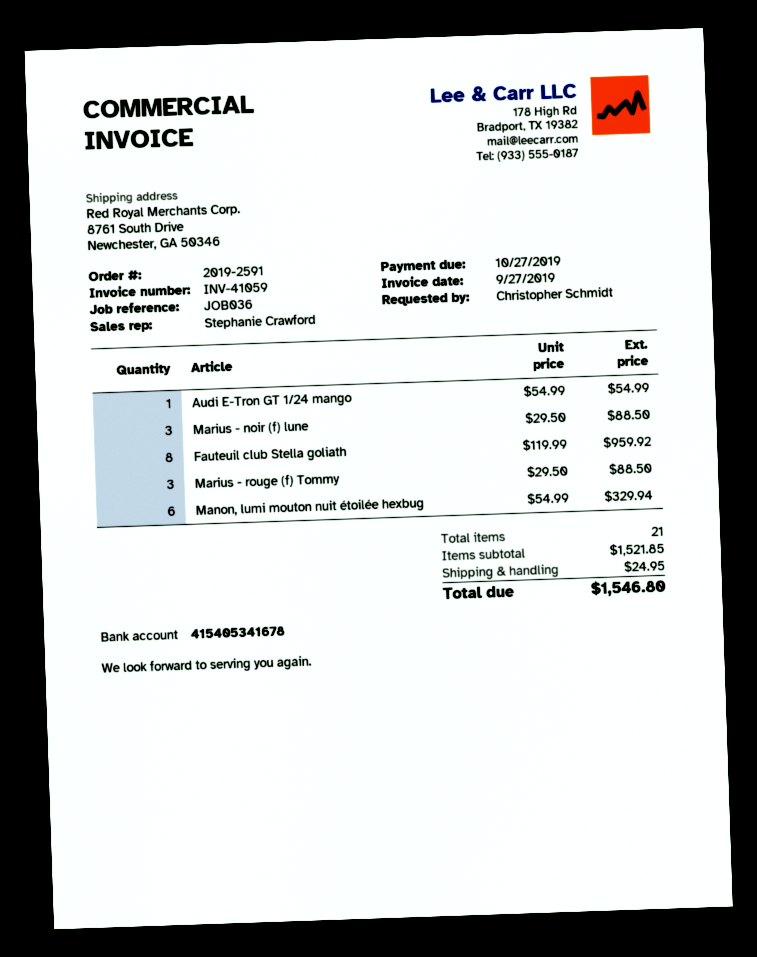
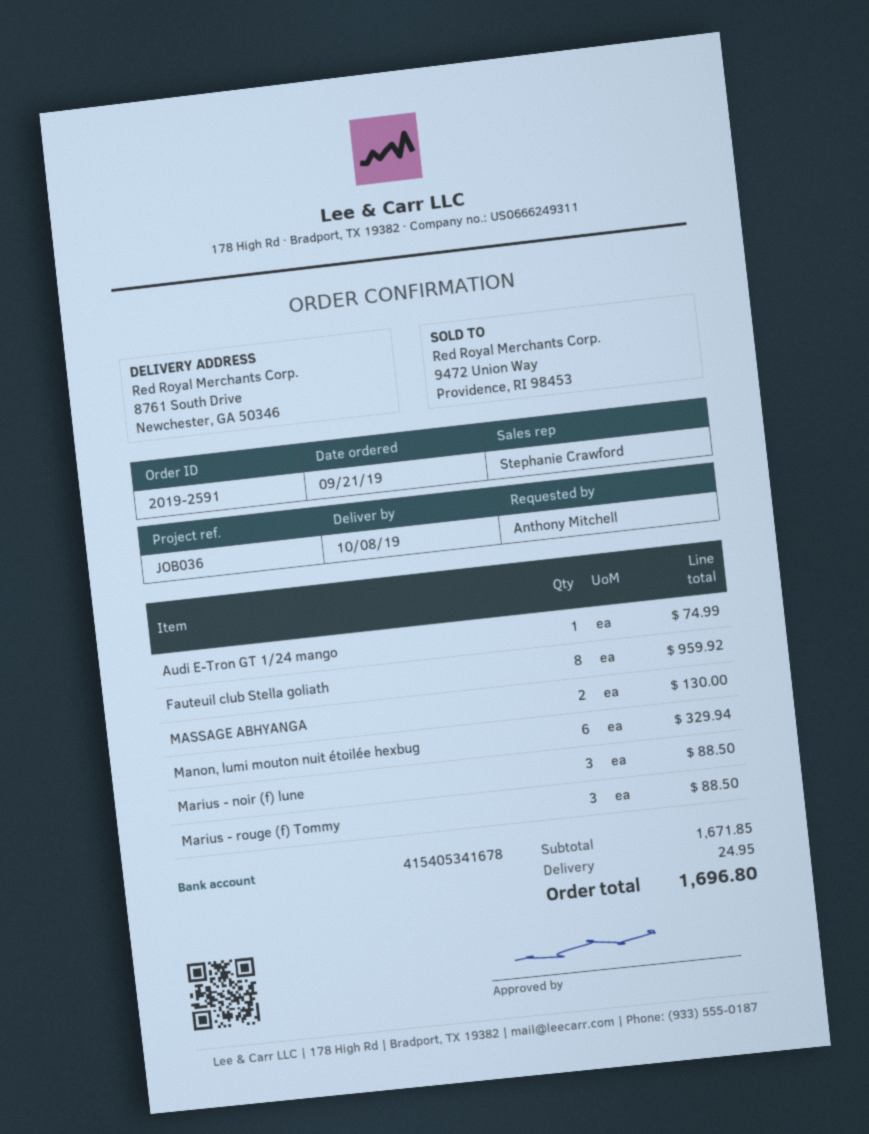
ordered by: Christopher Schmidt -> Anthony Mitchell
Audi E-Tron GT 1/24 mango: 1 for 54.99 -> 1 for 74.99
MASSAGE ABHYANGA: none -> 2 for 130.00
subtotal: 1521.85 -> 1671.85
total: 1546.80 -> 1696.80

